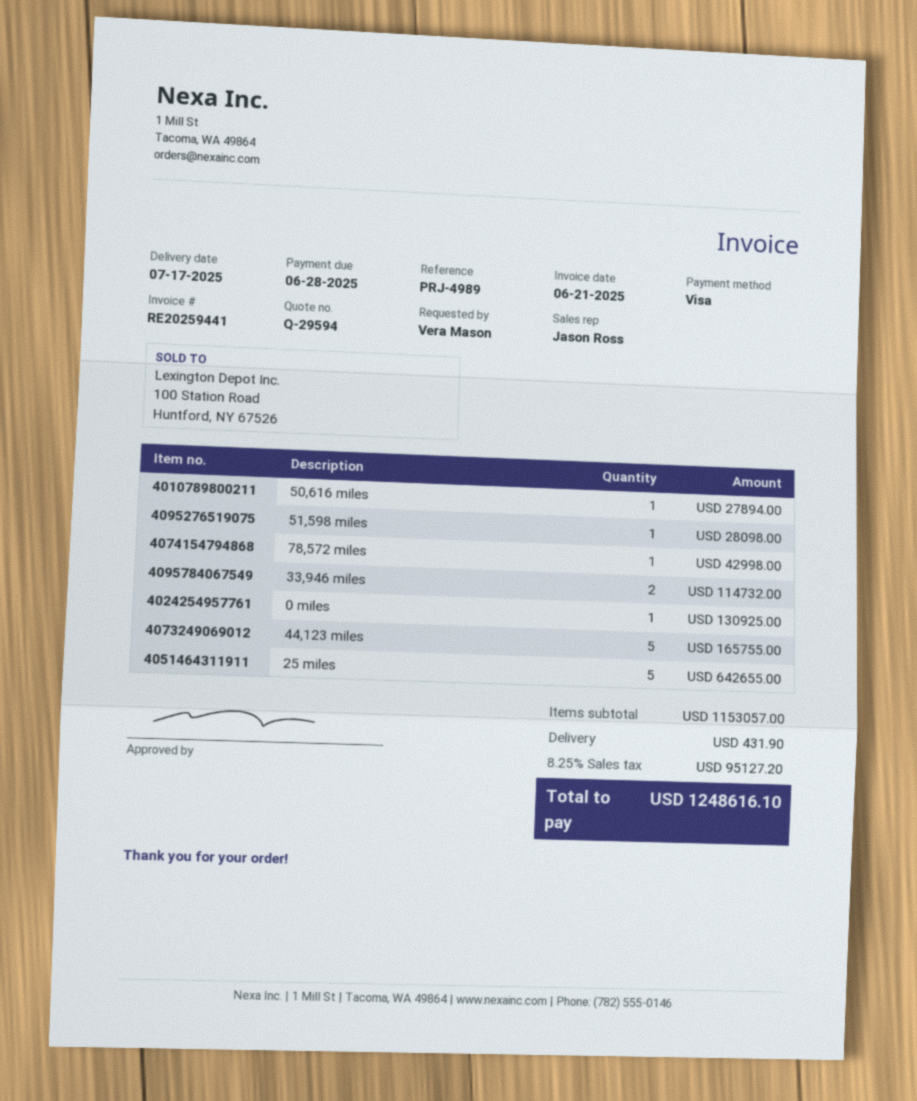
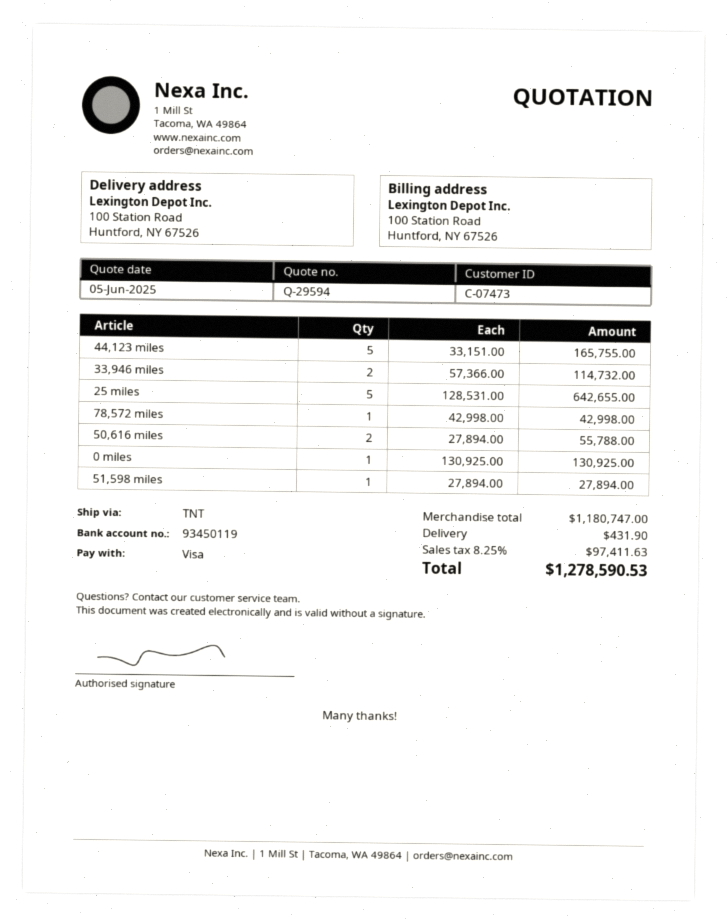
50,616 miles: 1 for 27894.00 -> 2 for 55788.00
51,598 miles: 1 for 28098.00 -> 1 for 27894.00
subtotal: 1153057.00 -> 1180747.00
tax: 8.25% = 95127.20 -> 8.25% = 97411.63
total: 1248616.10 -> 1278590.53

